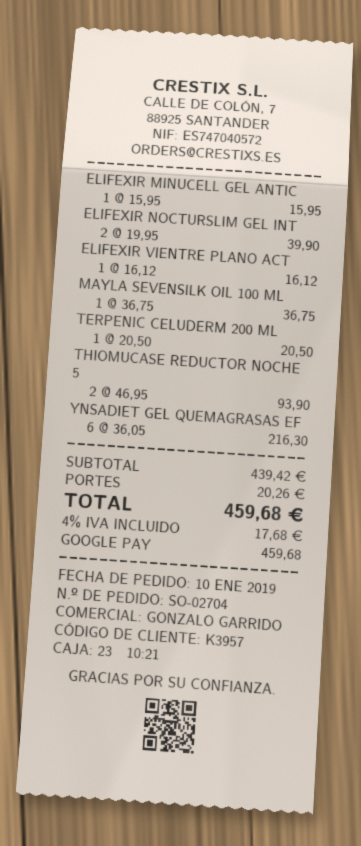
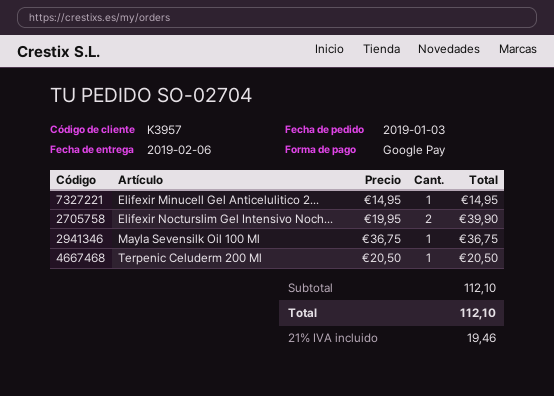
order date: 2019-01-10 -> 2019-01-03
ELIFEXIR MINUCELL GEL ANTIC: 1 x 15.95 = 15.95 -> 1 x 14.95 = 14.95
ELIFEXIR VIENTRE PLANO ACT: 1 x 16.12 = 16.12 -> none
THIOMUCASE REDUCTOR NOCHE 5: 2 x 46.95 = 93.90 -> none
YNSADIET GEL QUEMAGRASAS EF: 6 x 36.05 = 216.30 -> none
subtotal: 439.42 -> 112.10
shipping: 20.26 -> none
tax: 4% = 17.68 -> 21% = 19.46
total: 459.68 -> 112.10

